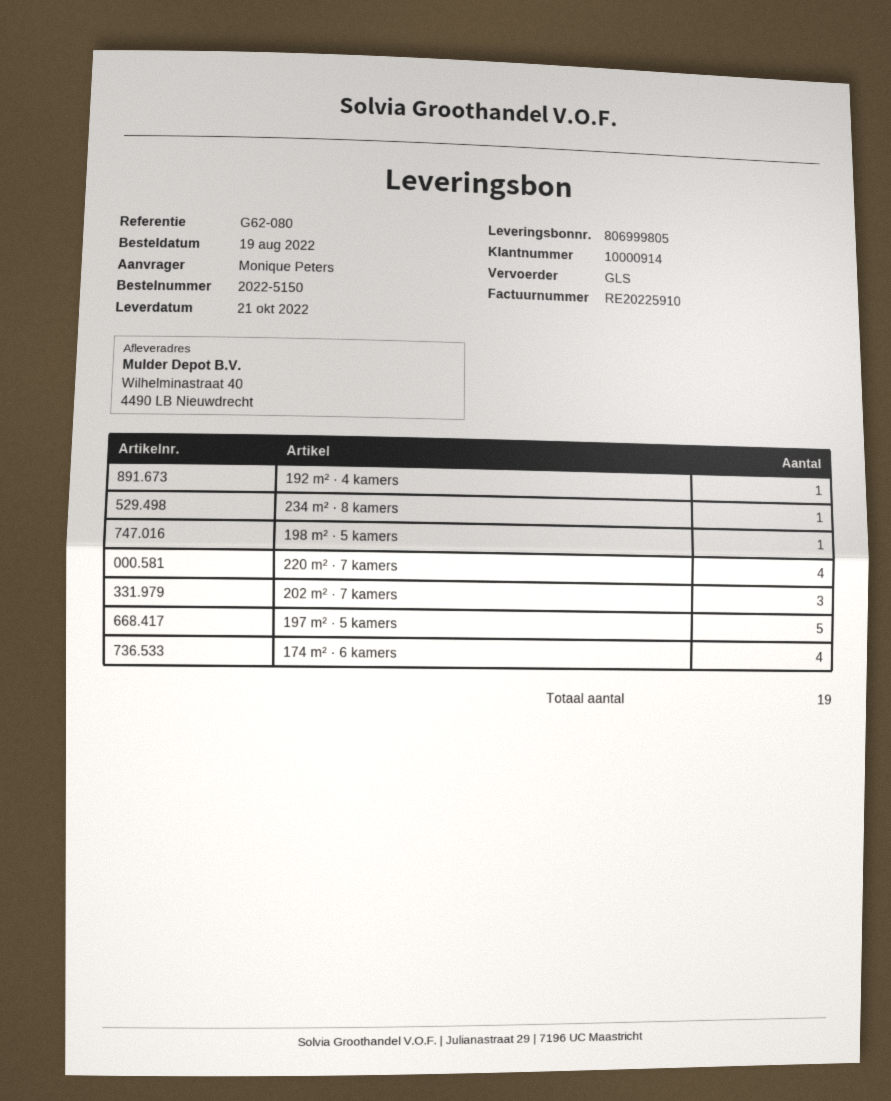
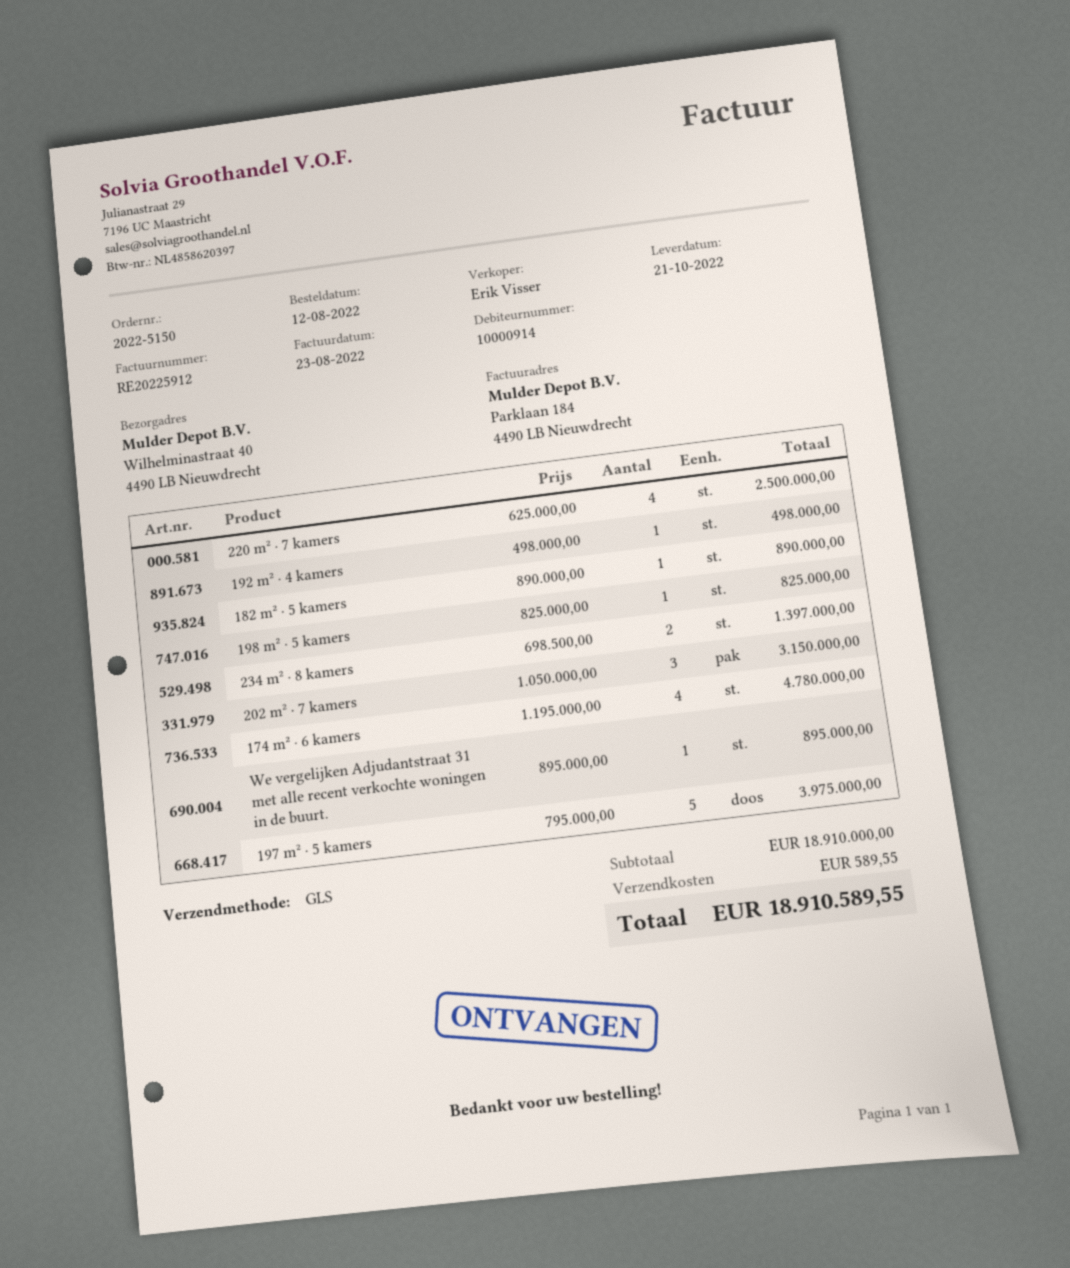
order date: 2022-08-19 -> 2022-08-12
invoice number: RE20225910 -> RE20225912
234 m² · 8 kamers: 1 -> 2
182 m² · 5 kamers: none -> 1
We vergelijken Adjudantstraat 31 met alle recent verkochte woningen in de buurt.: none -> 1

